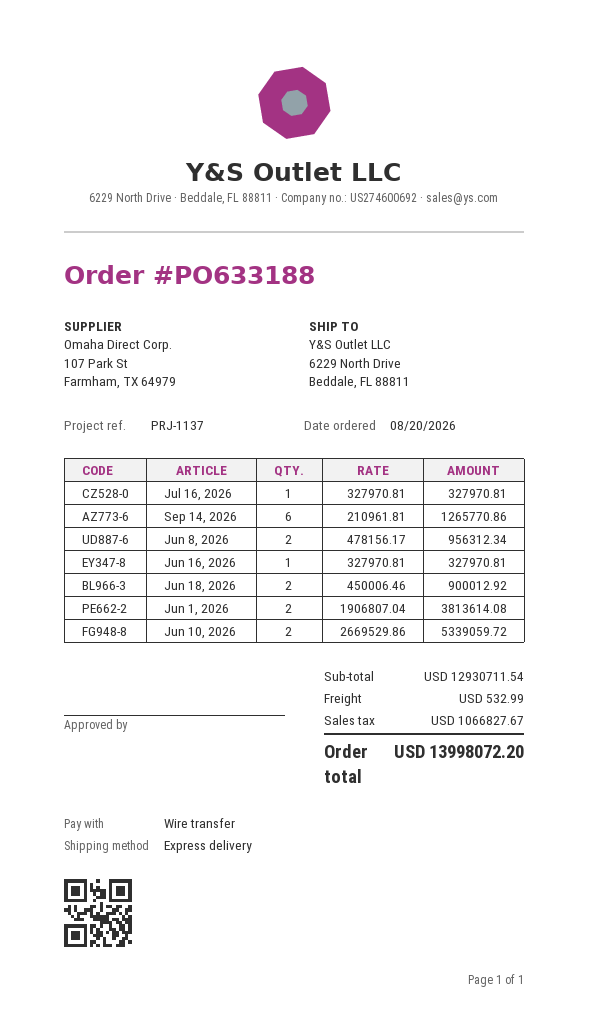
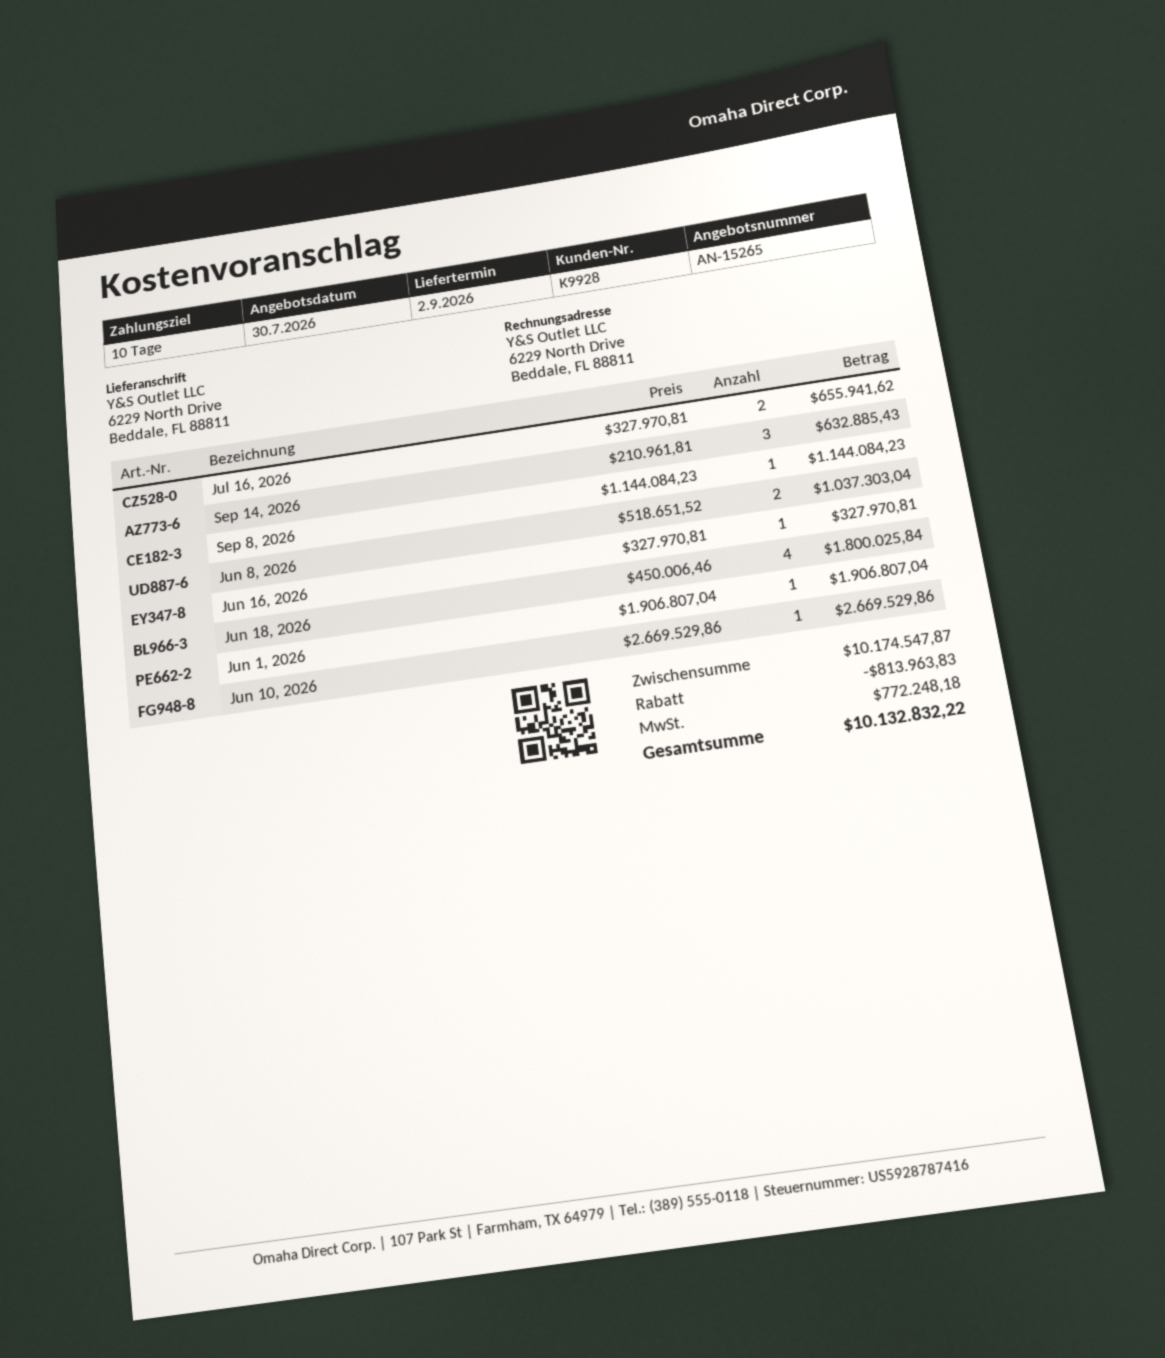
Jul 16, 2026: 1 x 327970.81 = 327970.81 -> 2 x 327970.81 = 655941.62
Sep 14, 2026: 6 x 210961.81 = 1265770.86 -> 3 x 210961.81 = 632885.43
Jun 8, 2026: 2 x 478156.17 = 956312.34 -> 2 x 518651.52 = 1037303.04
Jun 18, 2026: 2 x 450006.46 = 900012.92 -> 4 x 450006.46 = 1800025.84
Jun 1, 2026: 2 x 1906807.04 = 3813614.08 -> 1 x 1906807.04 = 1906807.04
Jun 10, 2026: 2 x 2669529.86 = 5339059.72 -> 1 x 2669529.86 = 2669529.86
Sep 8, 2026: none -> 1 x 1144084.23 = 1144084.23
subtotal: 12930711.54 -> 10174547.87
discount: none -> 813963.83
shipping: 532.99 -> none
tax: 1066827.67 -> 772248.18
total: 13998072.20 -> 10132832.22

